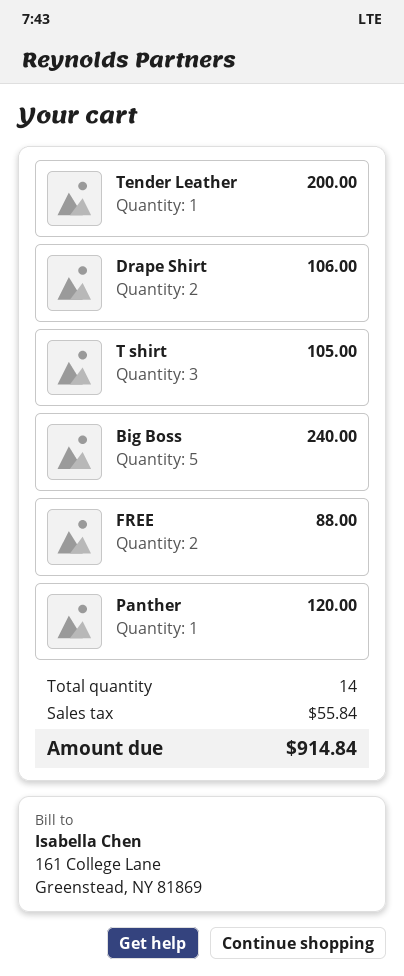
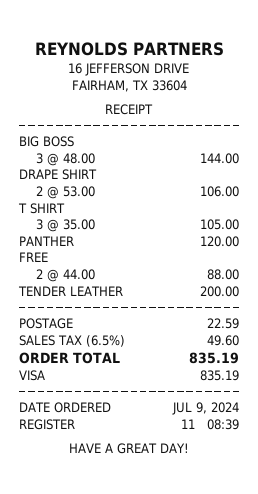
Big Boss: 5 for 240.00 -> 3 for 144.00
shipping: none -> 22.59
tax: 55.84 -> 49.60
total: 914.84 -> 835.19

